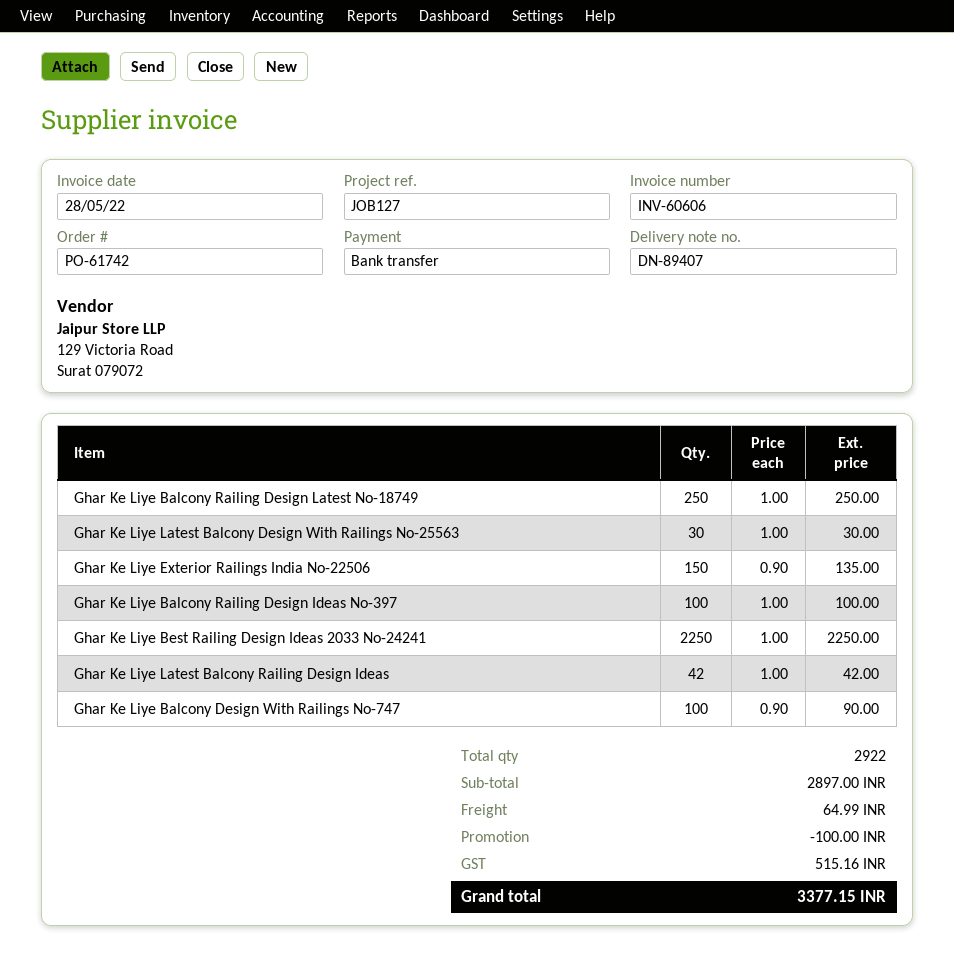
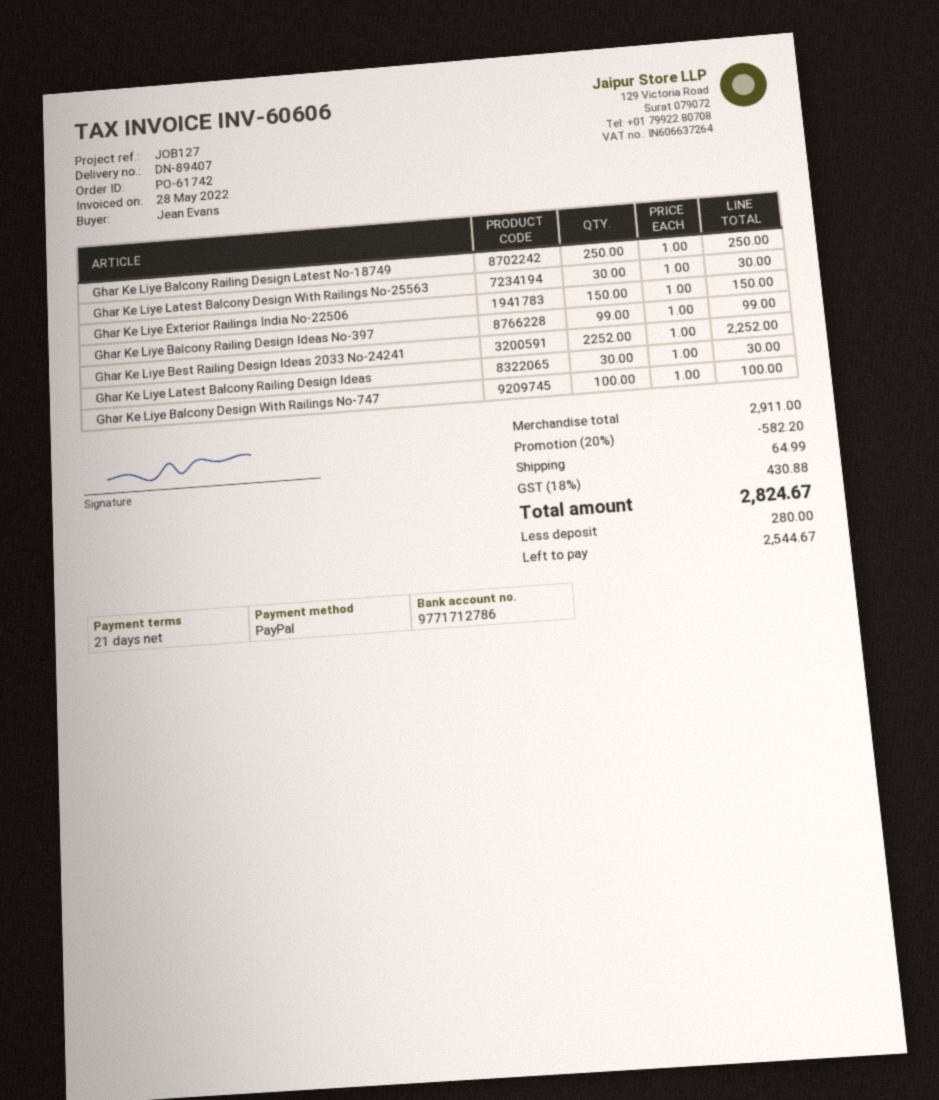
payment method: bank transfer -> PayPal
Ghar Ke Liye Exterior Railings India No-22506: 150 x 0.90 = 135.00 -> 150 x 1.00 = 150.00
Ghar Ke Liye Balcony Railing Design Ideas No-397: 100 x 1.00 = 100.00 -> 99 x 1.00 = 99.00
Ghar Ke Liye Best Railing Design Ideas 2033 No-24241: 2250 x 1.00 = 2250.00 -> 2252 x 1.00 = 2252.00
Ghar Ke Liye Latest Balcony Railing Design Ideas: 42 x 1.00 = 42.00 -> 30 x 1.00 = 30.00
Ghar Ke Liye Balcony Design With Railings No-747: 100 x 0.90 = 90.00 -> 100 x 1.00 = 100.00
subtotal: 2897.00 -> 2911.00
discount: 100.00 -> 582.20
tax: 515.16 -> 430.88
total: 3377.15 -> 2824.67

